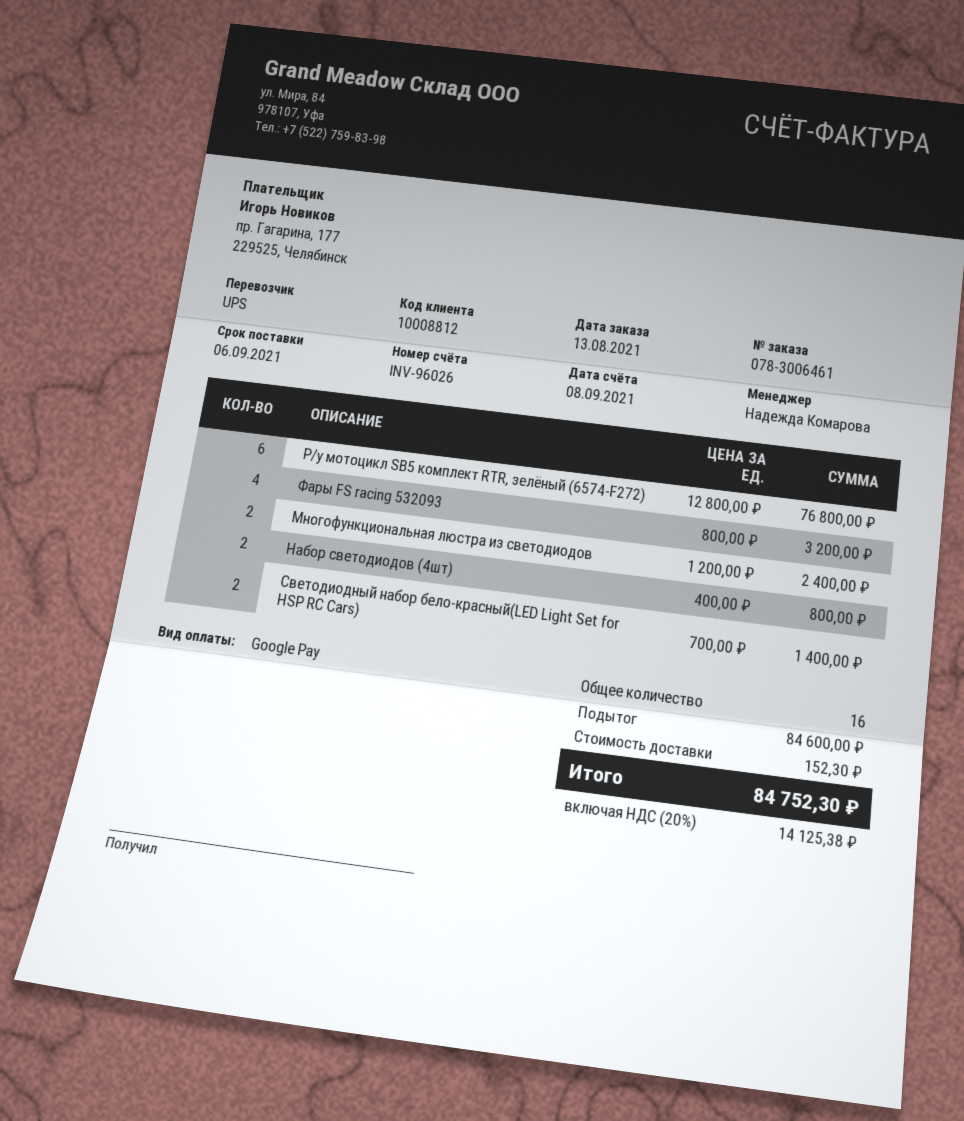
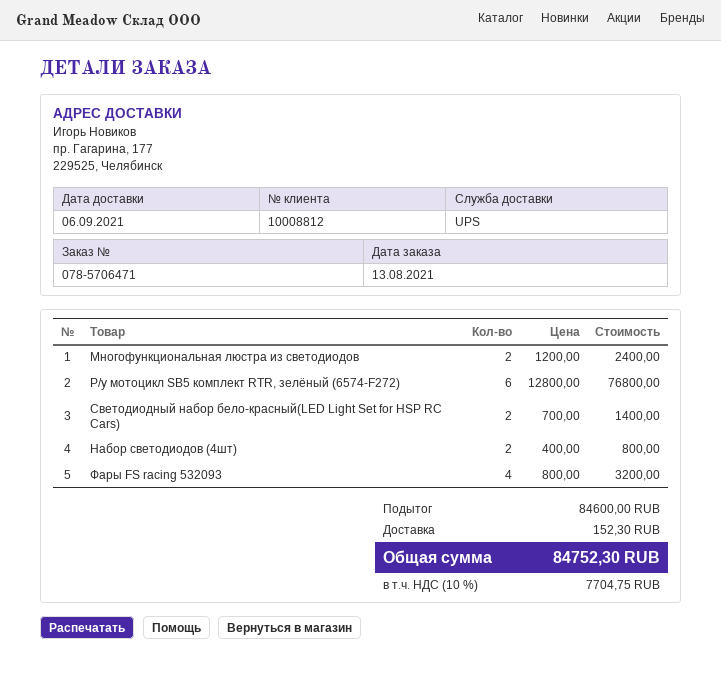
order number: 078-3006461 -> 078-5706471
tax: 20% = 14125.38 -> 10% = 7704.75

